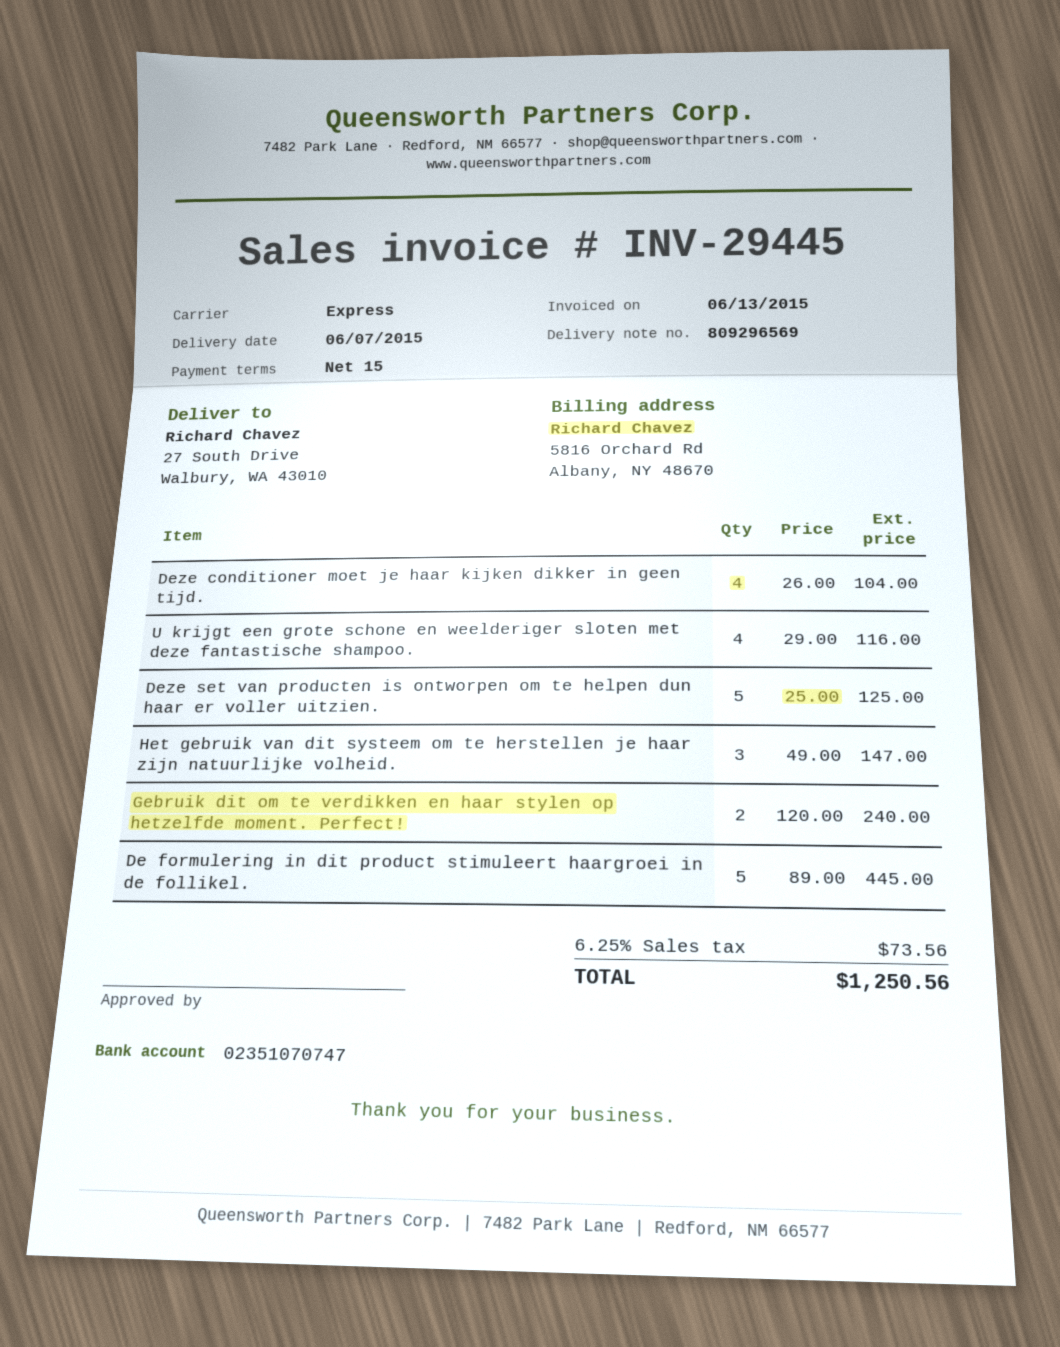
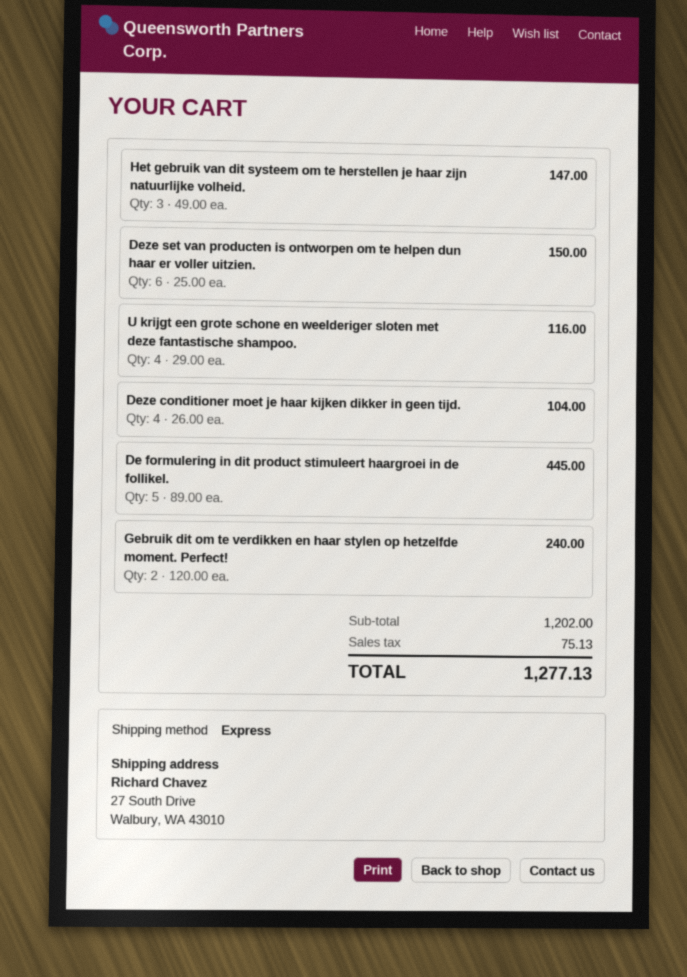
Deze set van producten is ontworpen om te helpen dun haar er voller uitzien.: 5 x 25.00 = 125.00 -> 6 x 25.00 = 150.00
tax: 73.56 -> 75.13
total: 1250.56 -> 1277.13

